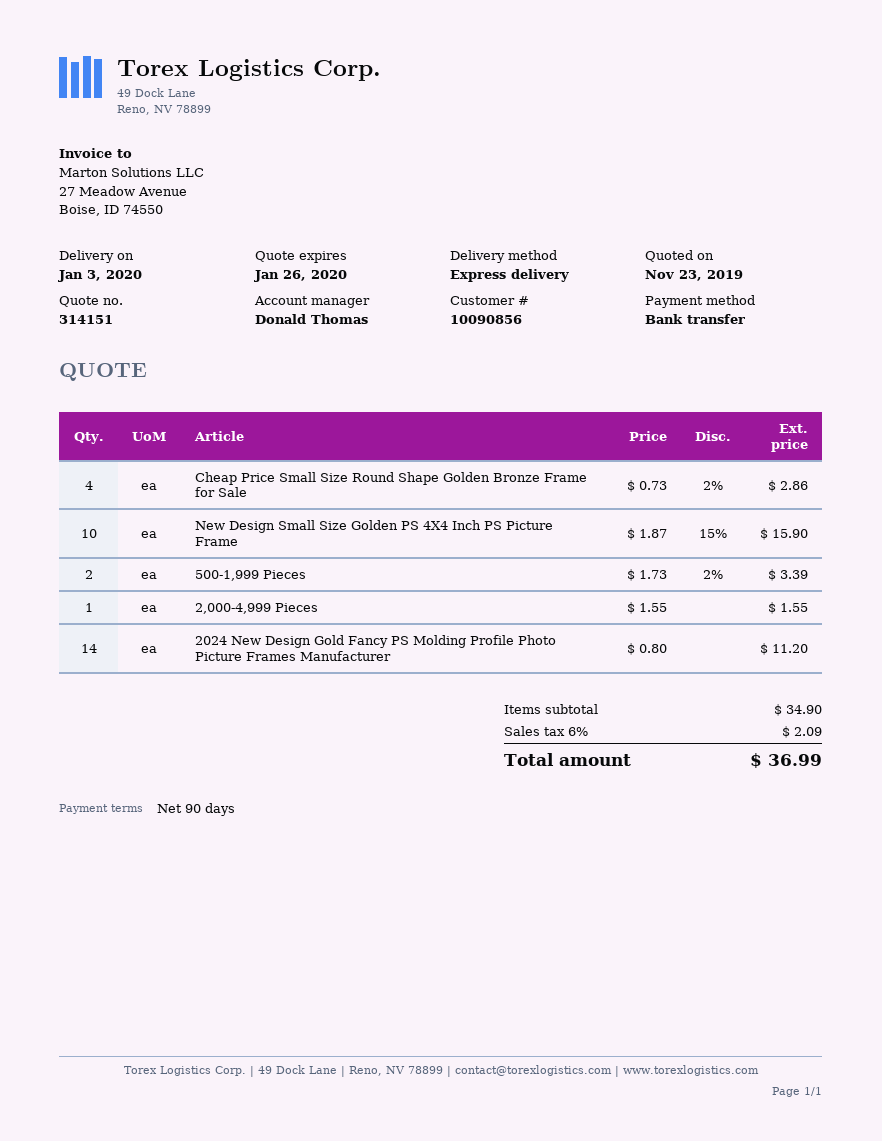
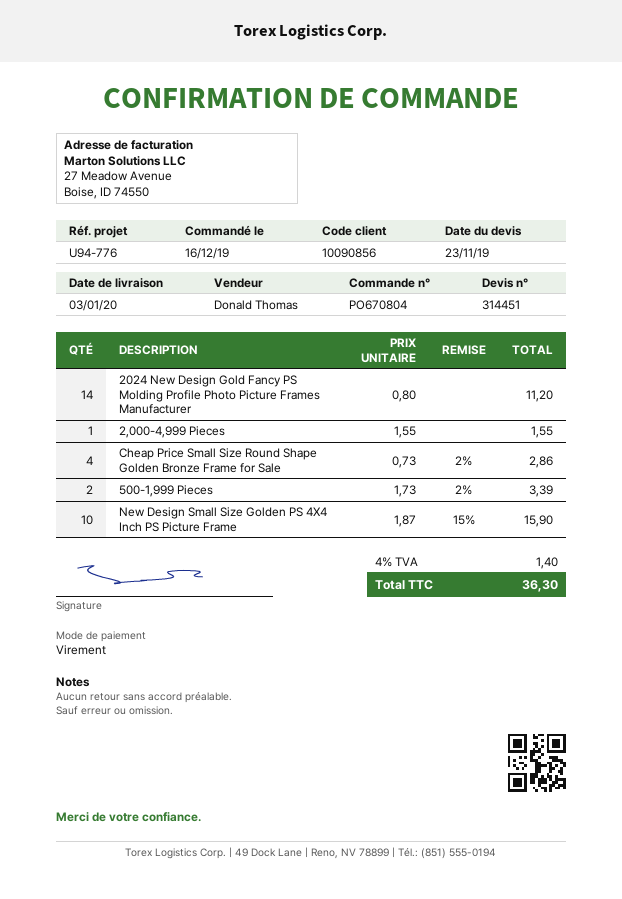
quote number: 314151 -> 314451
tax: 6% = 2.09 -> 4% = 1.40
total: 36.99 -> 36.30

